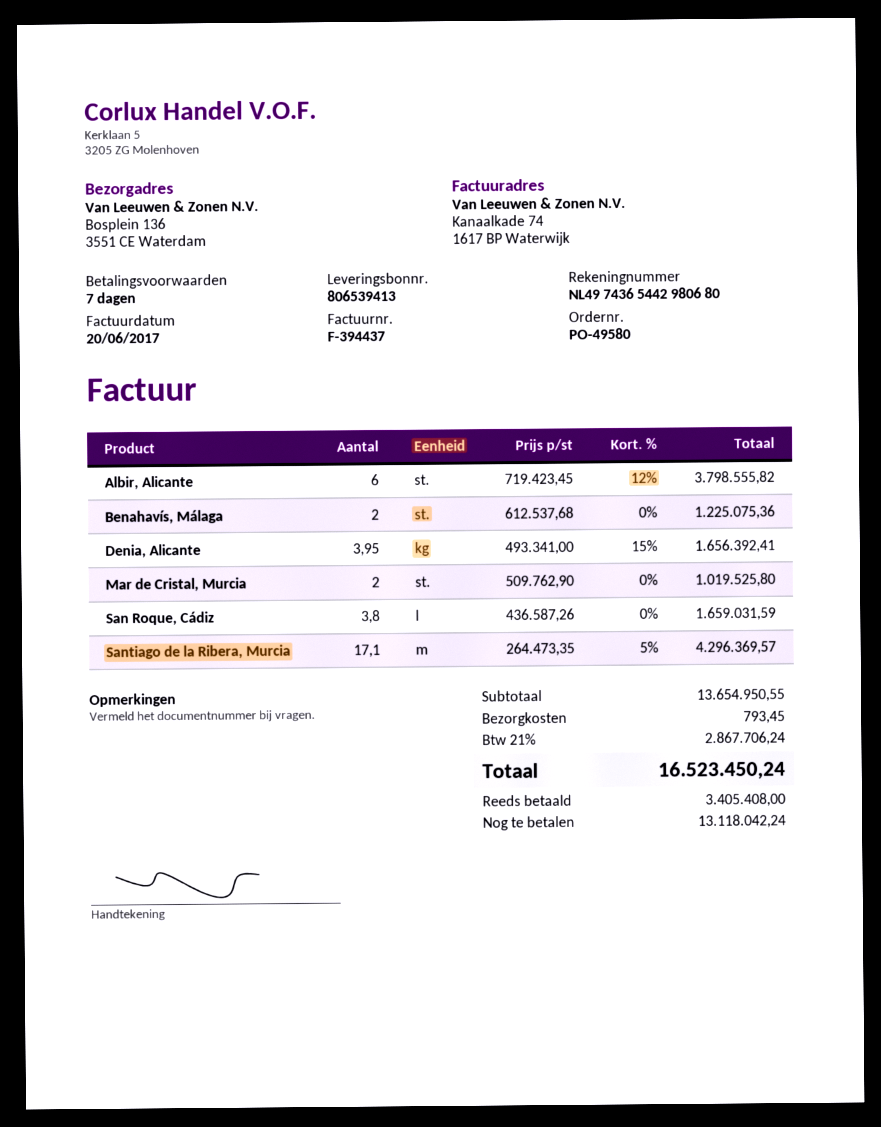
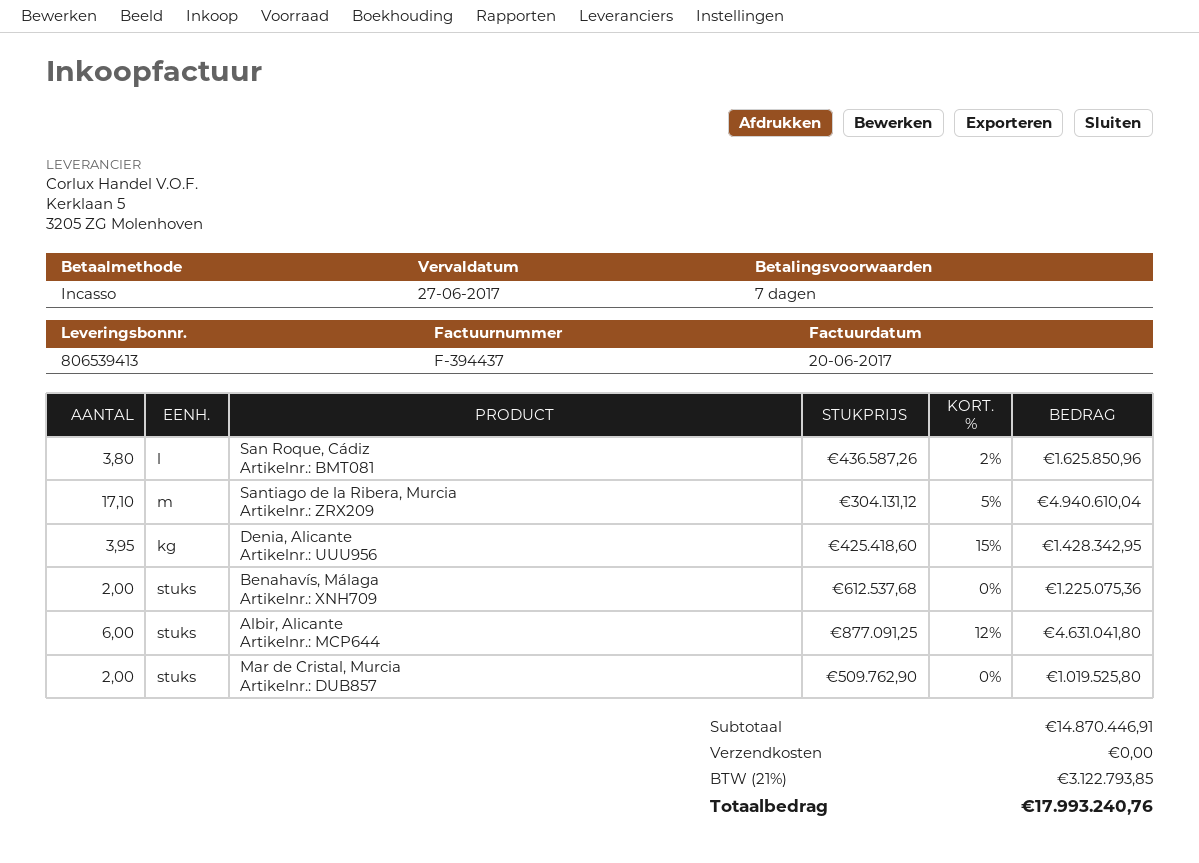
Albir, Alicante: 6 x 719423.45 - 12% = 3798555.82 -> 6 x 877091.25 - 12% = 4631041.80
Denia, Alicante: 3.95 x 493341.00 - 15% = 1656392.41 -> 3.95 x 425418.60 - 15% = 1428342.95
San Roque, Cádiz: 3.8 x 436587.26 = 1659031.59 -> 3.8 x 436587.26 - 2% = 1625850.96
Santiago de la Ribera, Murcia: 17.1 x 264473.35 - 5% = 4296369.57 -> 17.1 x 304131.12 - 5% = 4940610.04
subtotal: 13654950.55 -> 14870446.91
shipping: 793.45 -> 0.00
tax: 21% = 2867706.24 -> 21% = 3122793.85
total: 16523450.24 -> 17993240.76

